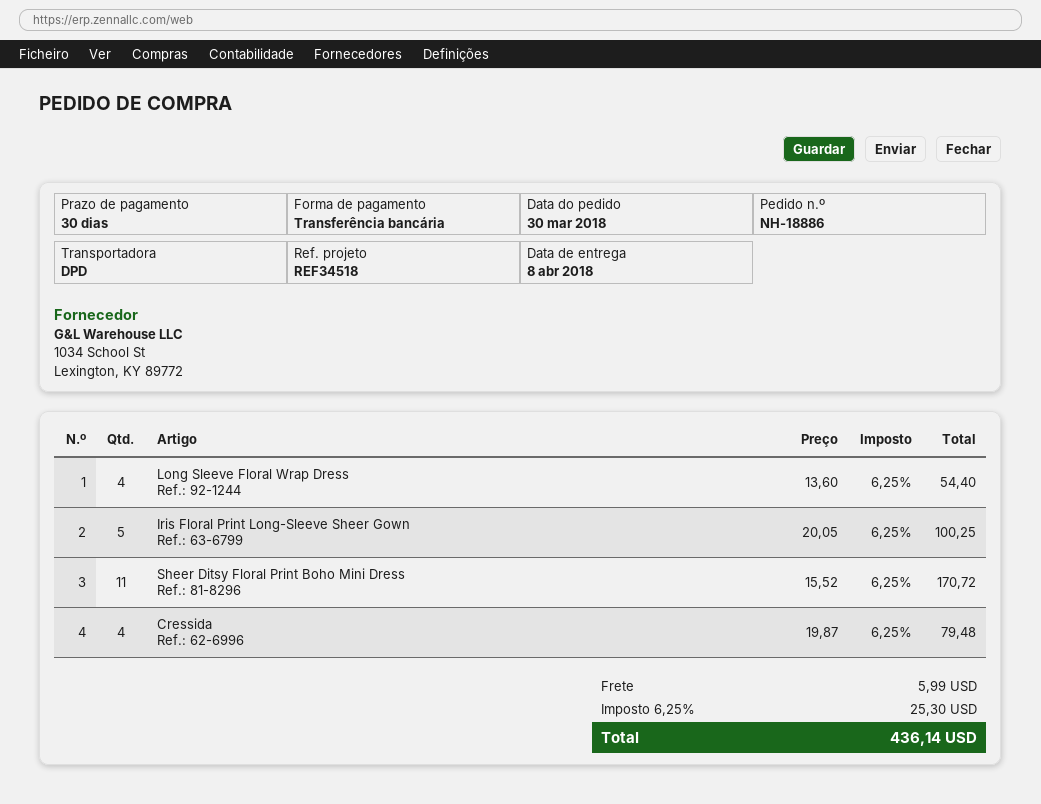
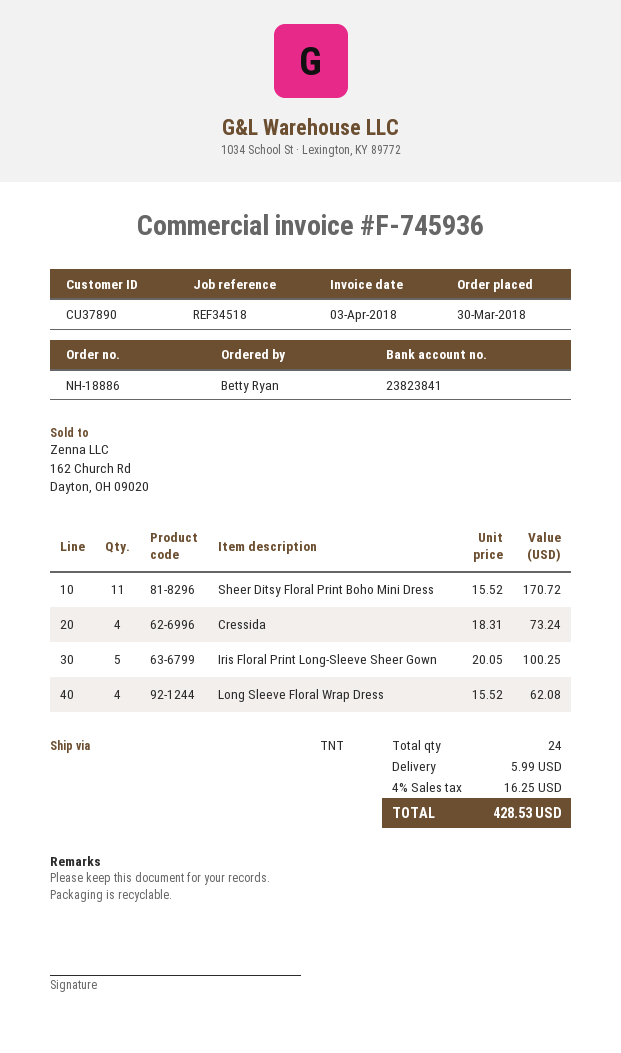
shipping method: DPD -> TNT
Long Sleeve Floral Wrap Dress: 4 x 13.60 = 54.40 -> 4 x 15.52 = 62.08
Cressida: 4 x 19.87 = 79.48 -> 4 x 18.31 = 73.24
tax: 6.25% = 25.30 -> 4% = 16.25
total: 436.14 -> 428.53

